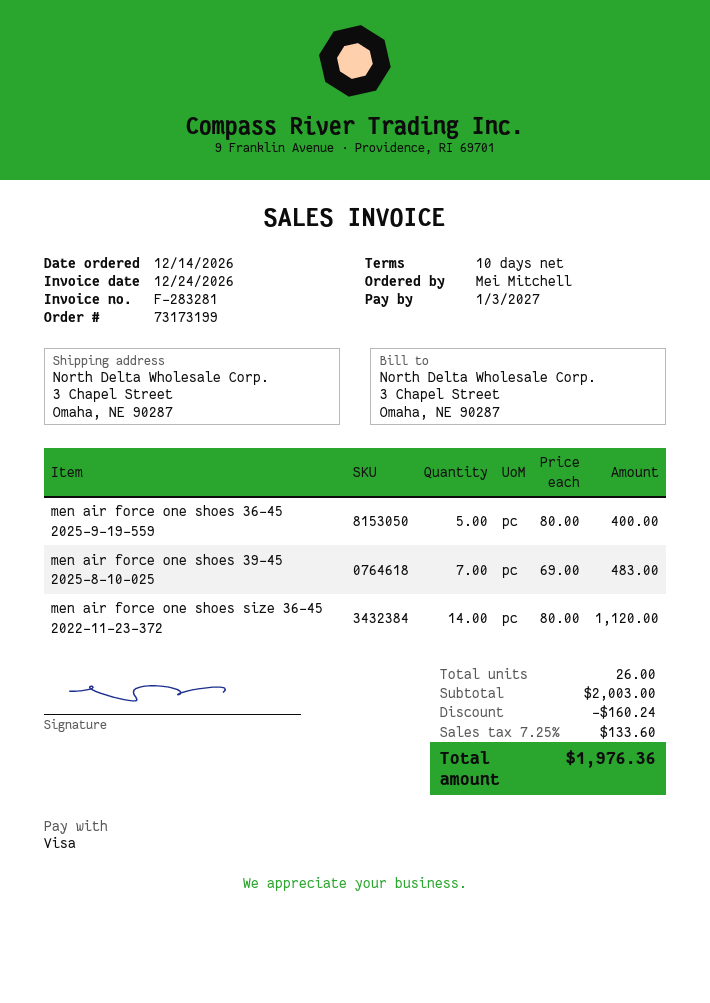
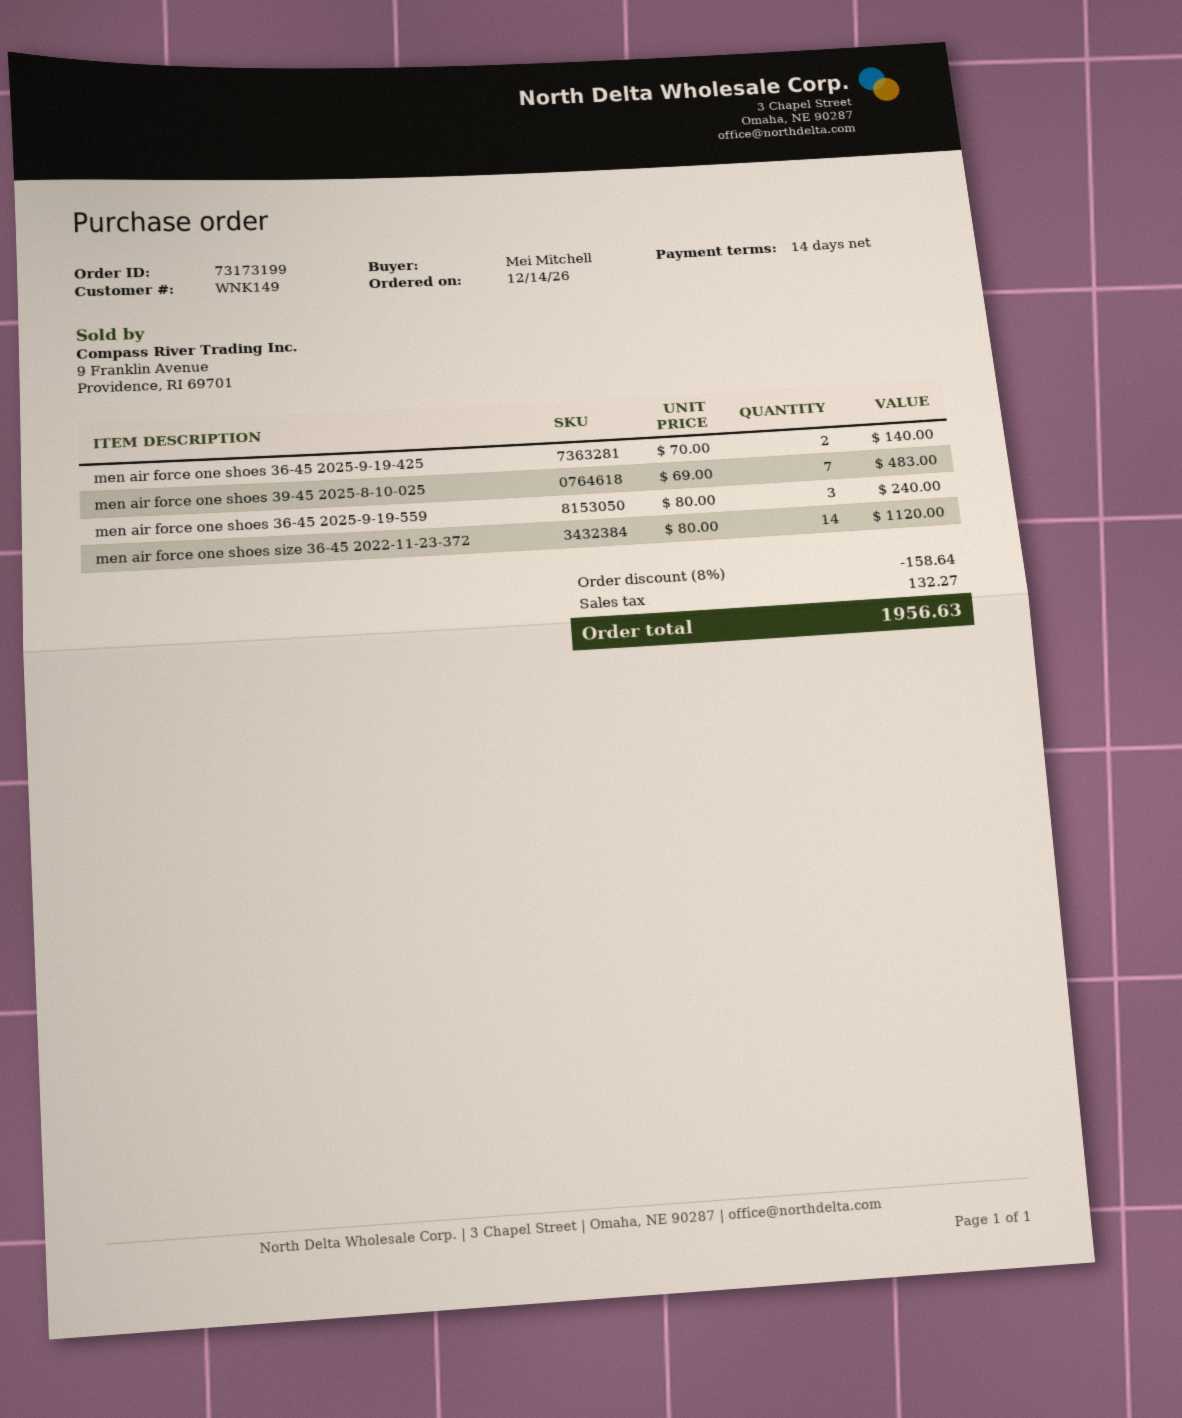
payment terms: 10 days -> 14 days
men air force one shoes 36-45 2025-9-19-559: 5 x 80.00 = 400.00 -> 3 x 80.00 = 240.00
men air force one shoes 36-45 2025-9-19-425: none -> 2 x 70.00 = 140.00
discount: 160.24 -> 158.64
tax: 133.60 -> 132.27
total: 1976.36 -> 1956.63

